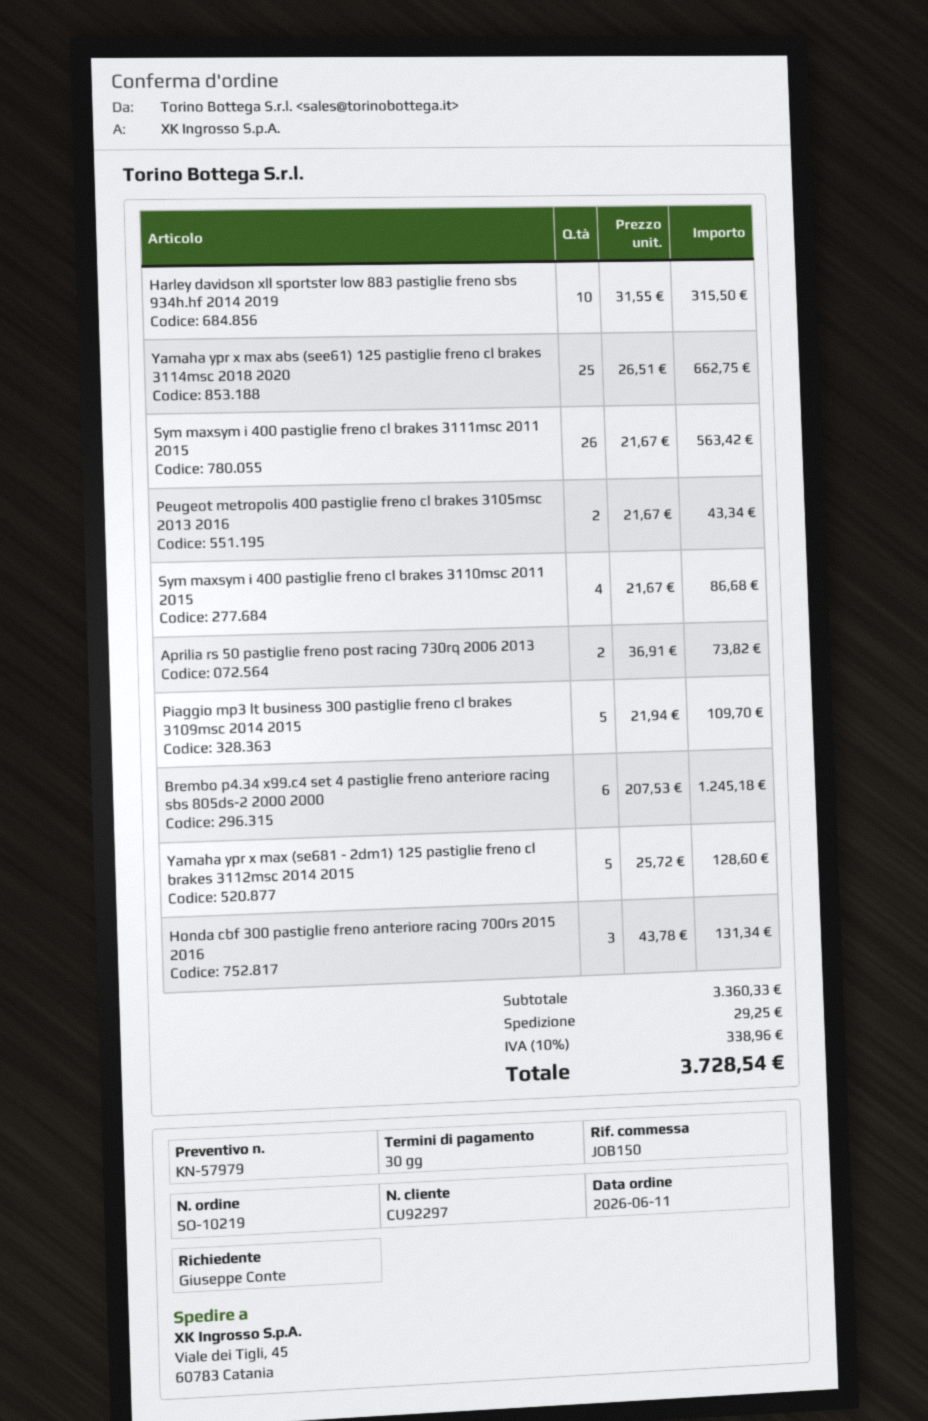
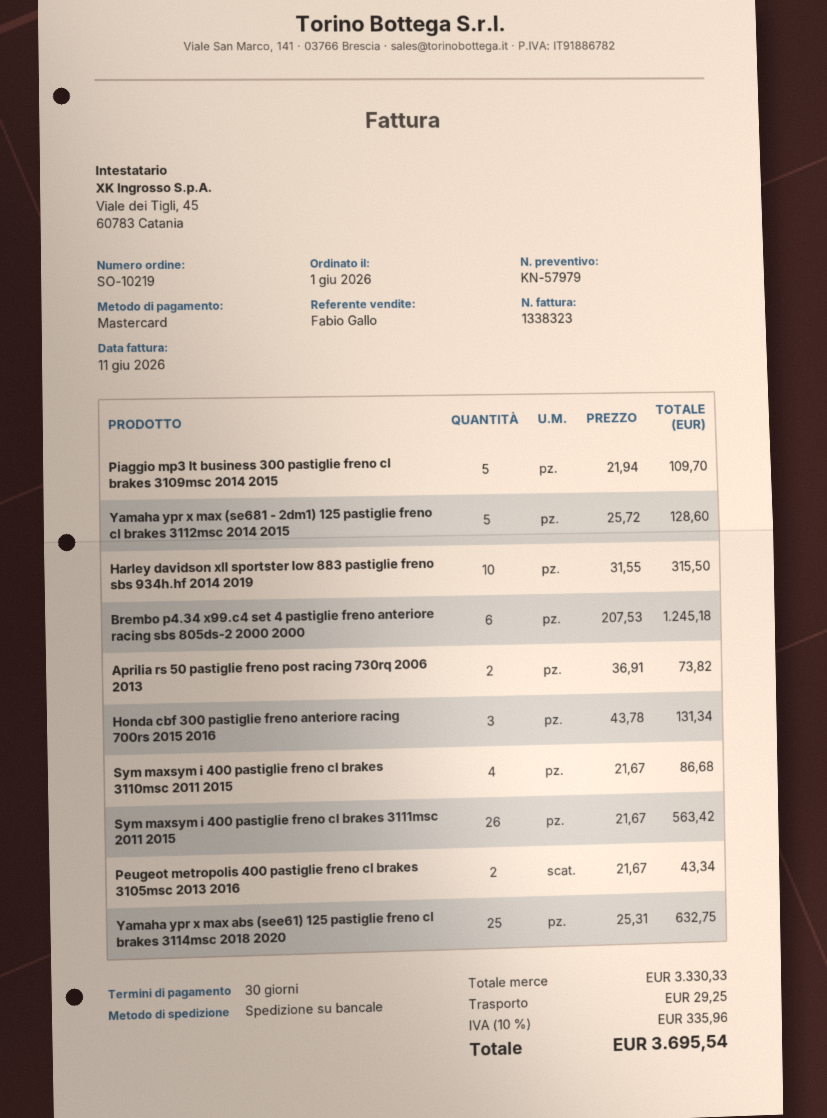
order date: 2026-06-11 -> 2026-06-01
Yamaha ypr x max abs (see61) 125 pastiglie freno cl brakes 3114msc 2018 2020: 25 x 26.51 = 662.75 -> 25 x 25.31 = 632.75
subtotal: 3360.33 -> 3330.33
tax: 10% = 338.96 -> 10% = 335.96
total: 3728.54 -> 3695.54

